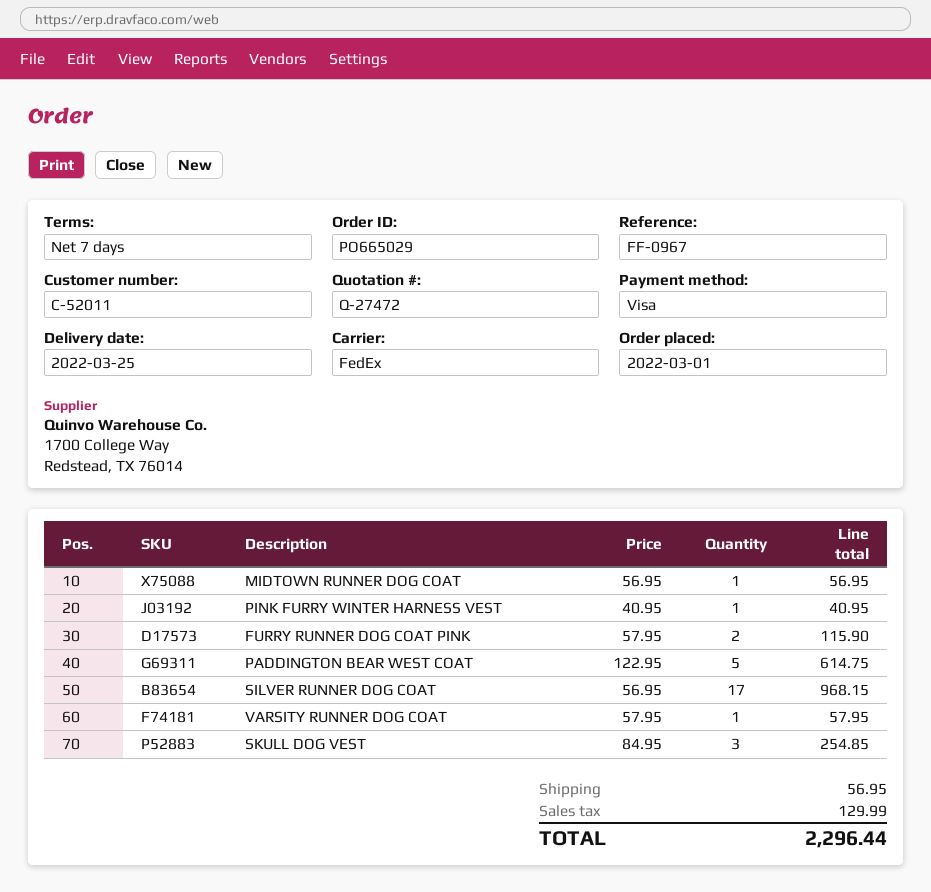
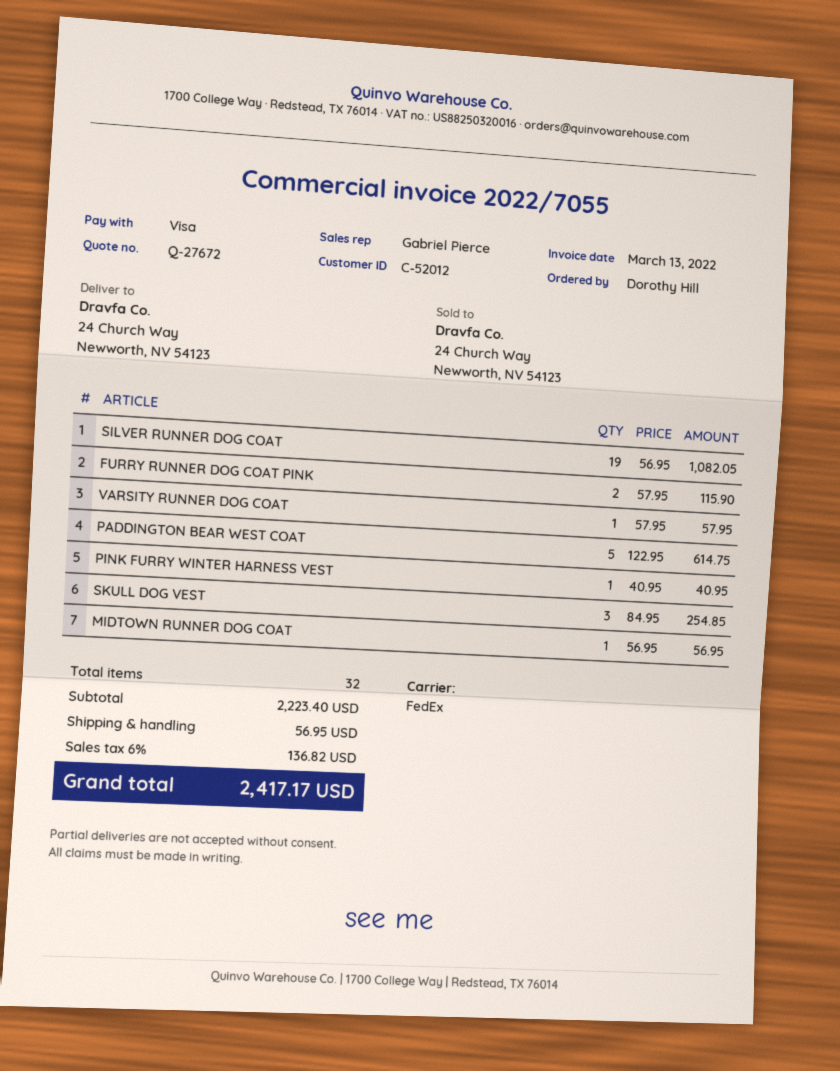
quote number: Q-27472 -> Q-27672
customer number: C-52011 -> C-52012
SILVER RUNNER DOG COAT: 17 x 56.95 = 968.15 -> 19 x 56.95 = 1082.05
tax: 129.99 -> 136.82
total: 2296.44 -> 2417.17

